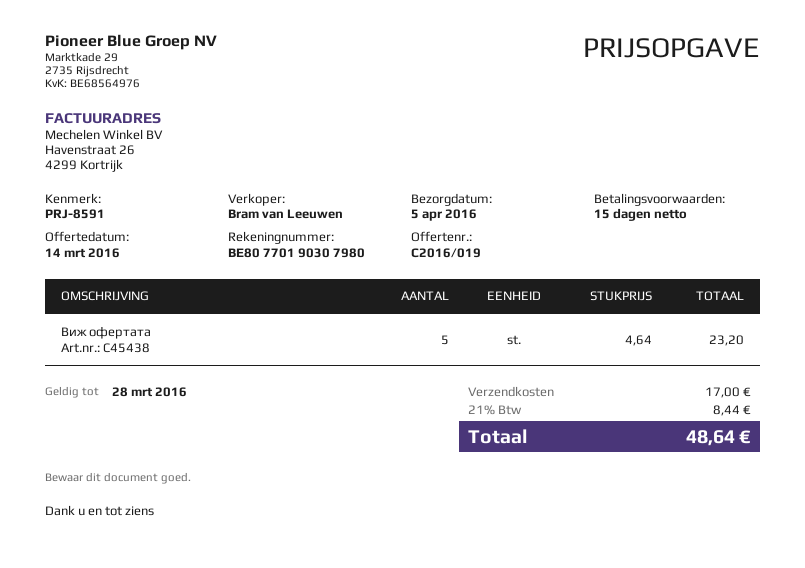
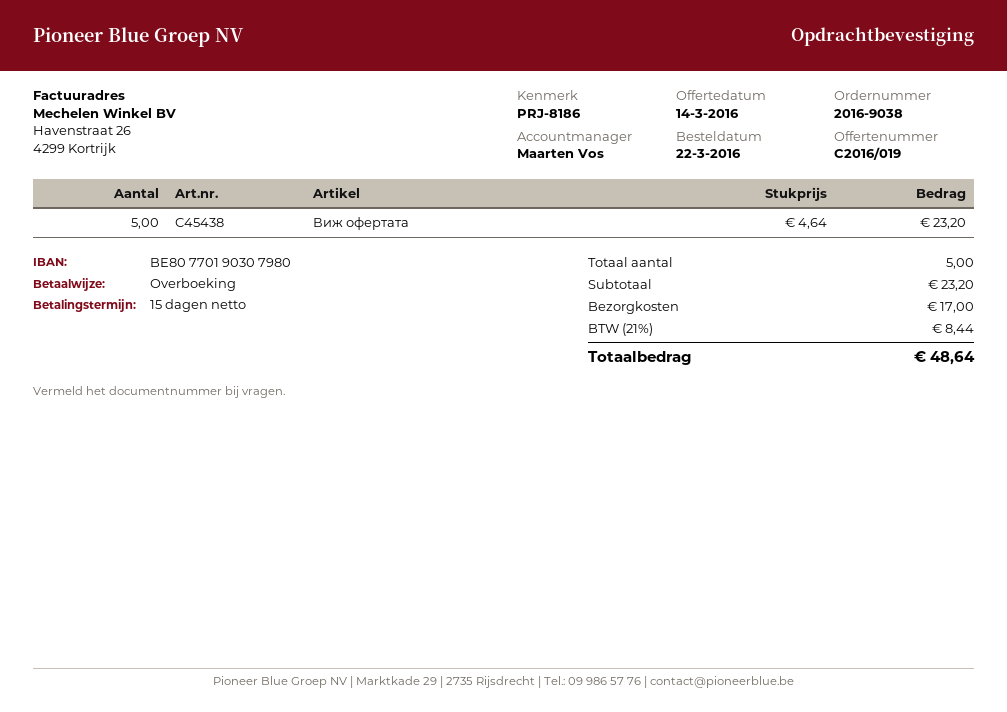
reference: PRJ-8591 -> PRJ-8186
sales rep: Bram van Leeuwen -> Maarten Vos

